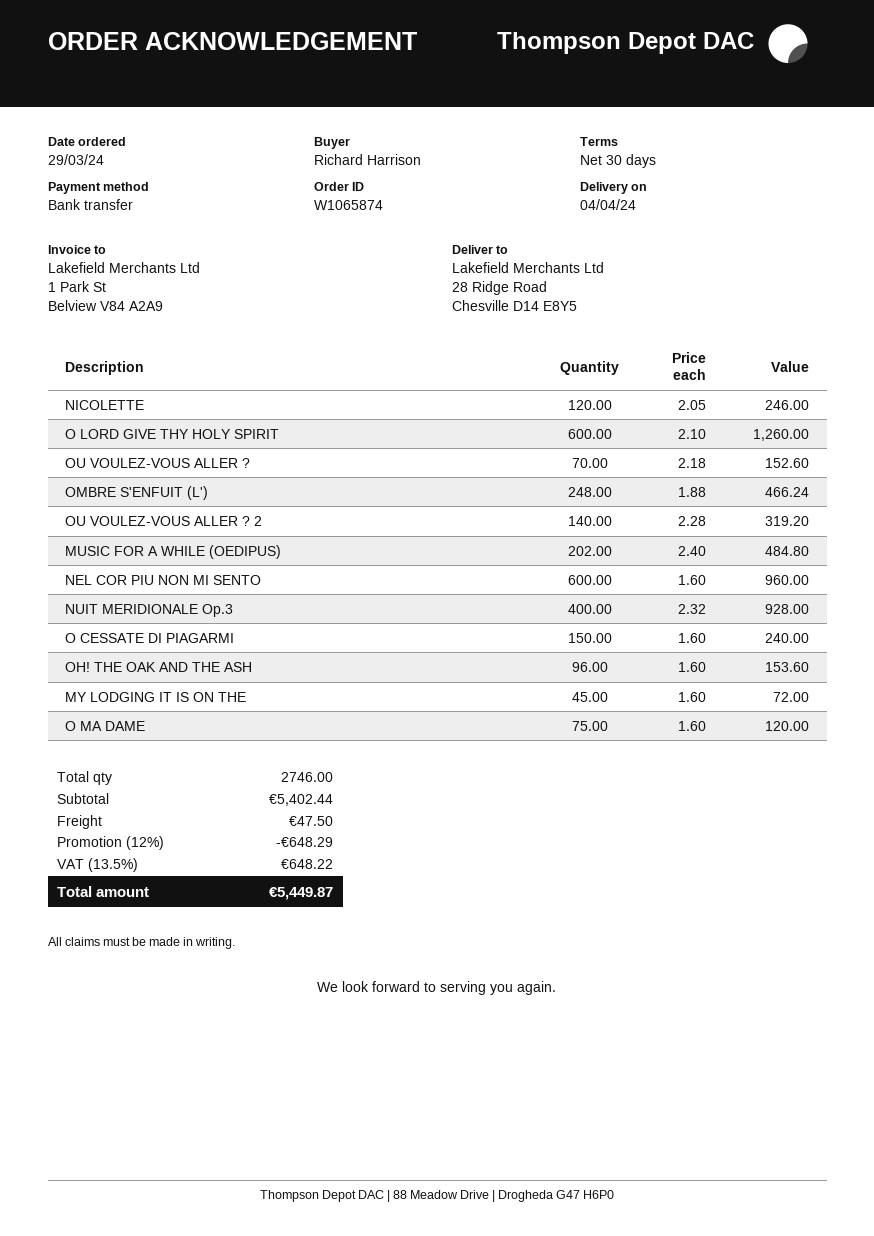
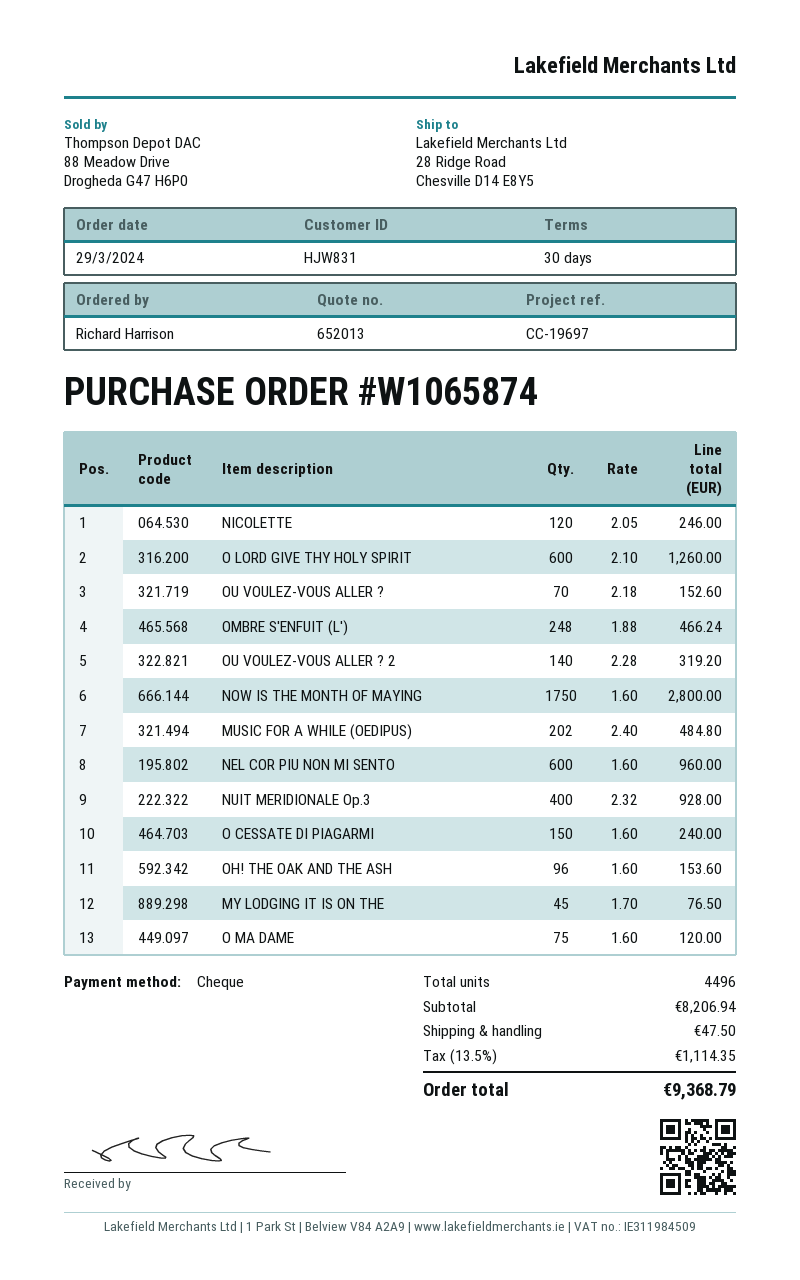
payment method: bank transfer -> cheque
MY LODGING IT IS ON THE: 45 x 1.60 = 72.00 -> 45 x 1.70 = 76.50
NOW IS THE MONTH OF MAYING: none -> 1750 x 1.60 = 2800.00
total quantity: 2746 -> 4496
subtotal: 5402.44 -> 8206.94
discount: 12% = 648.29 -> none
tax: 13.5% = 648.22 -> 13.5% = 1114.35
total: 5449.87 -> 9368.79

